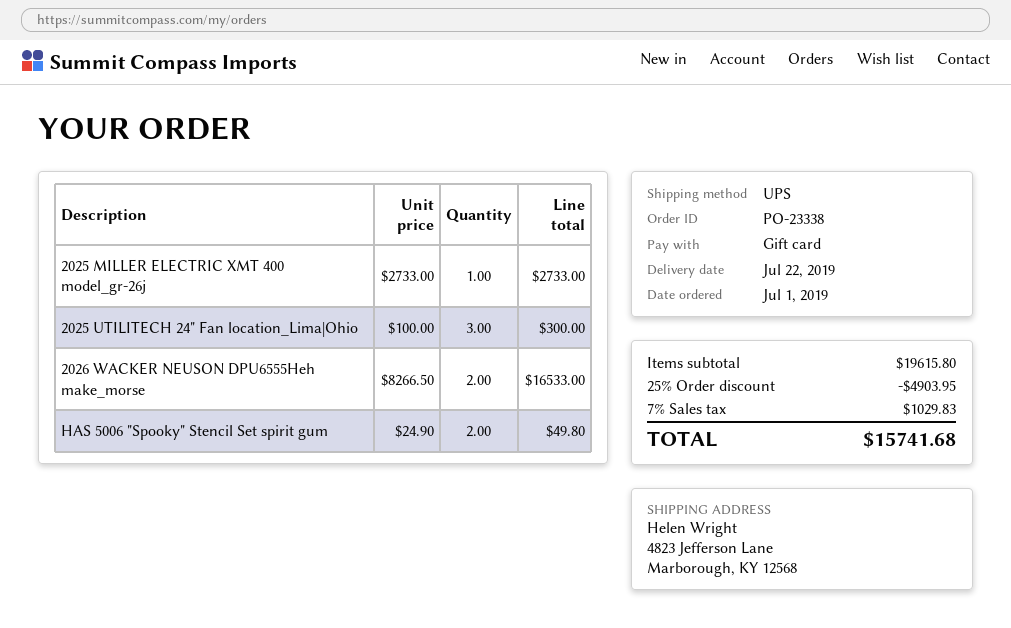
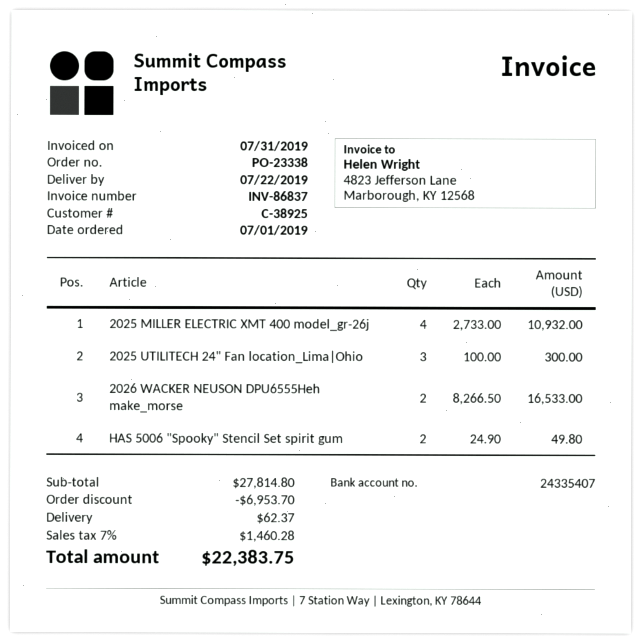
2025 MILLER ELECTRIC XMT 400 model_gr-26j: 1 x 2733.00 = 2733.00 -> 4 x 2733.00 = 10932.00
subtotal: 19615.80 -> 27814.80
discount: 4903.95 -> 6953.70
shipping: none -> 62.37
tax: 7% = 1029.83 -> 7% = 1460.28
total: 15741.68 -> 22383.75

